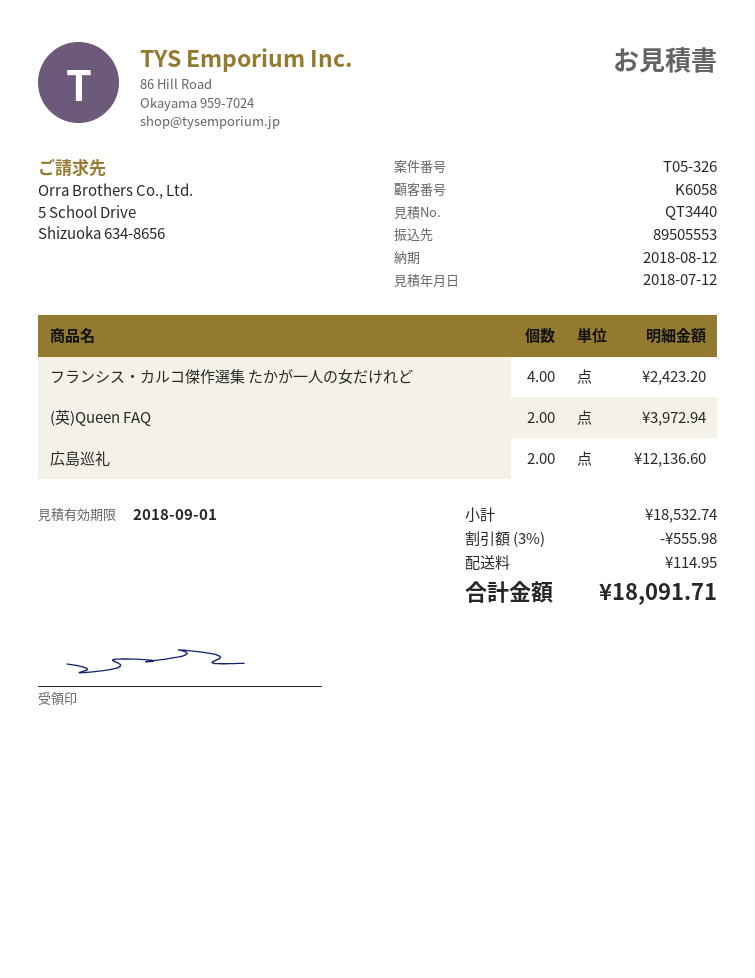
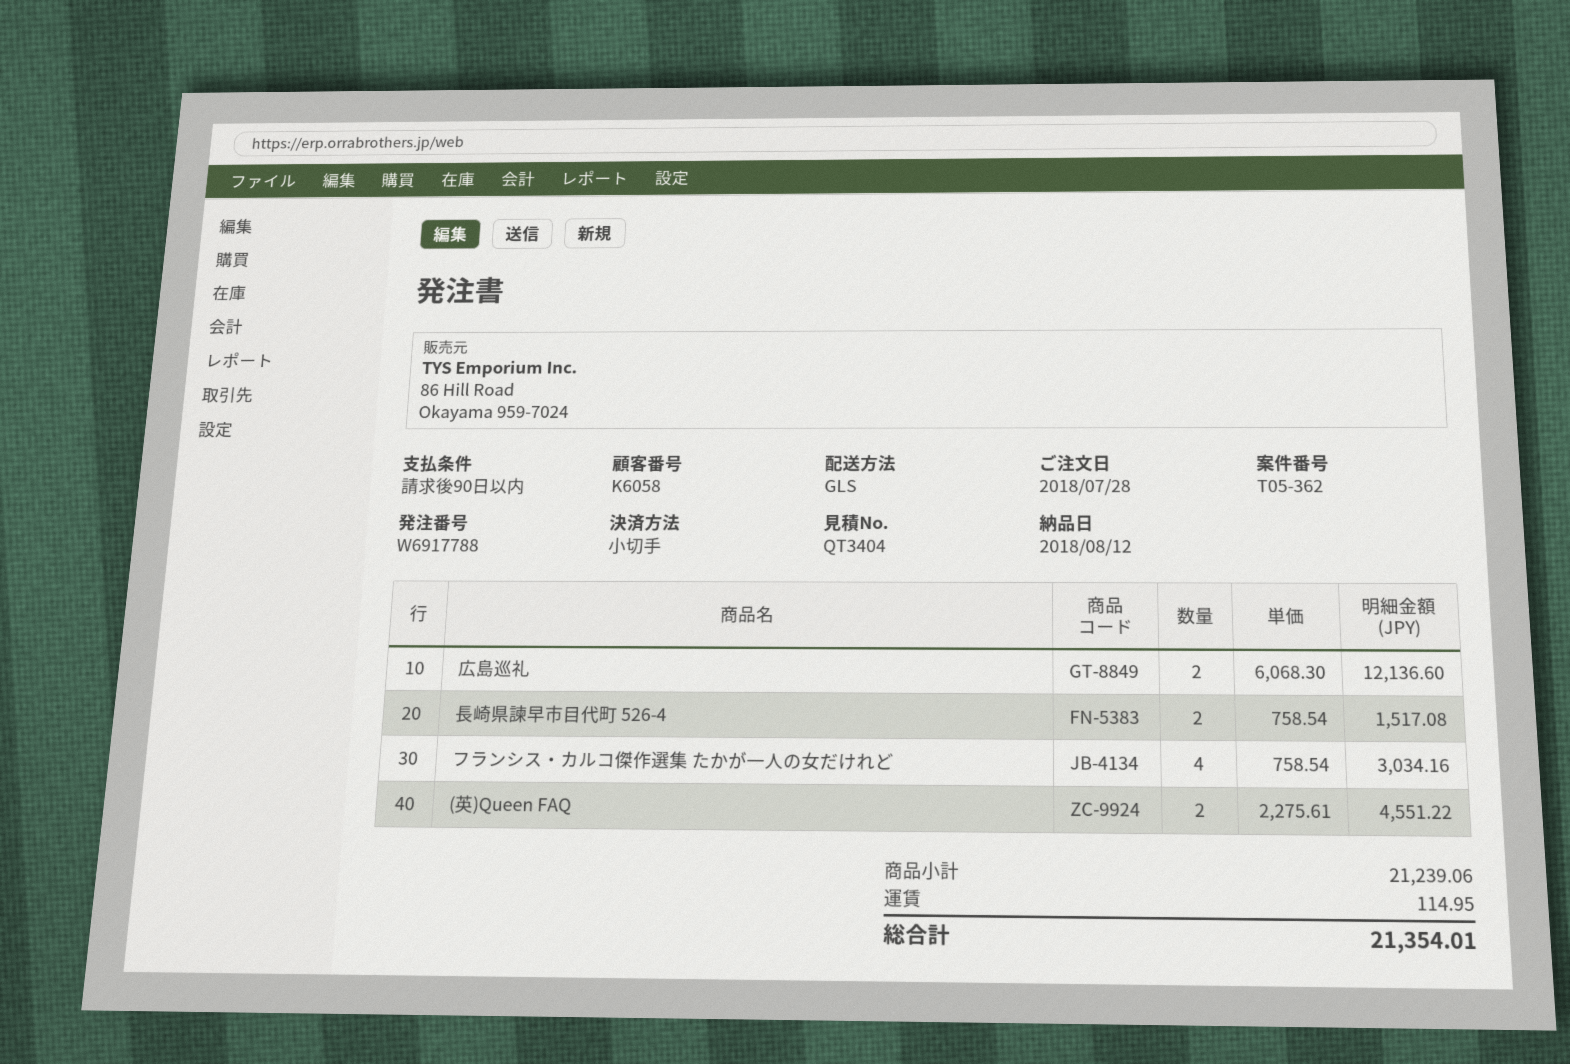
quote number: QT3440 -> QT3404
reference: T05-326 -> T05-362
フランシス・カルコ傑作選集 たかが一人の女だけれど: 4 for 2423.20 -> 4 for 3034.16
(英)Queen FAQ: 2 for 3972.94 -> 2 for 4551.22
長崎県諫早市目代町 526-4: none -> 2 for 1517.08
subtotal: 18532.74 -> 21239.06
discount: 3% = 555.98 -> none
total: 18091.71 -> 21354.01

